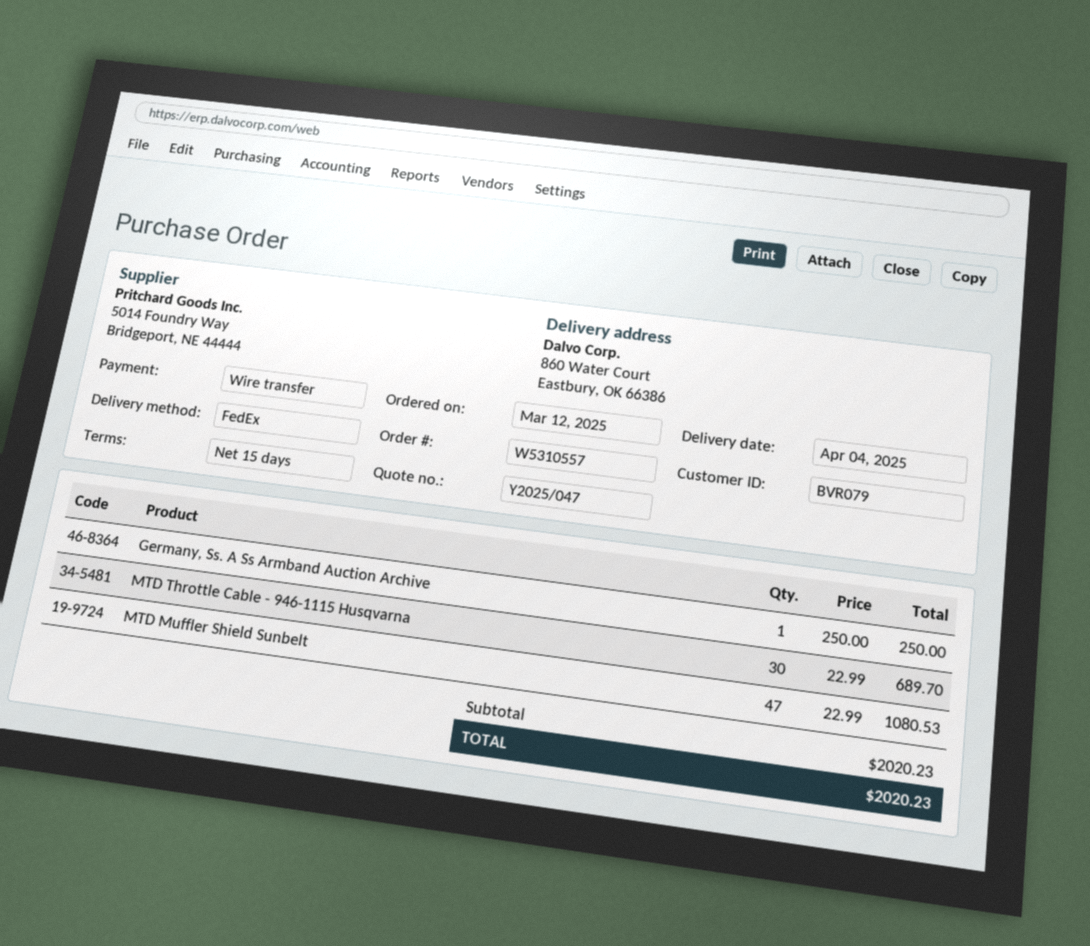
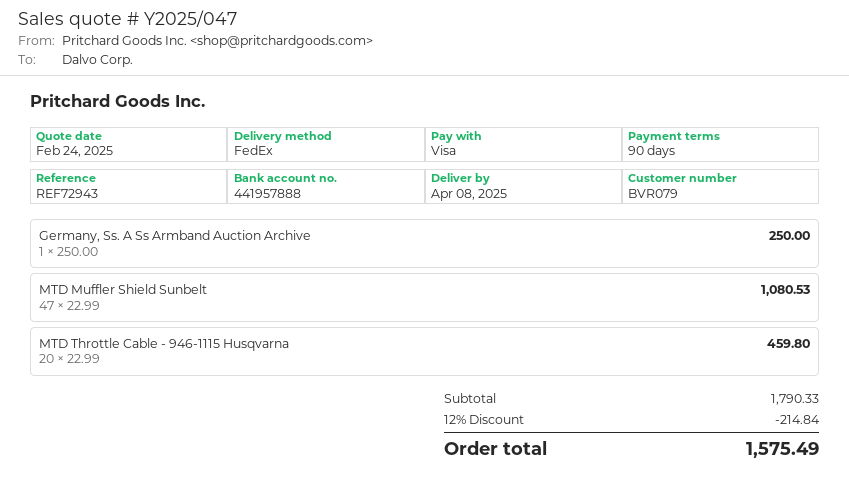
delivery date: 2025-04-04 -> 2025-04-08
payment terms: 15 days -> 90 days
payment method: bank transfer -> Visa
MTD Throttle Cable - 946-1115 Husqvarna: 30 x 22.99 = 689.70 -> 20 x 22.99 = 459.80
subtotal: 2020.23 -> 1790.33
discount: none -> 12% = 214.84
total: 2020.23 -> 1575.49

